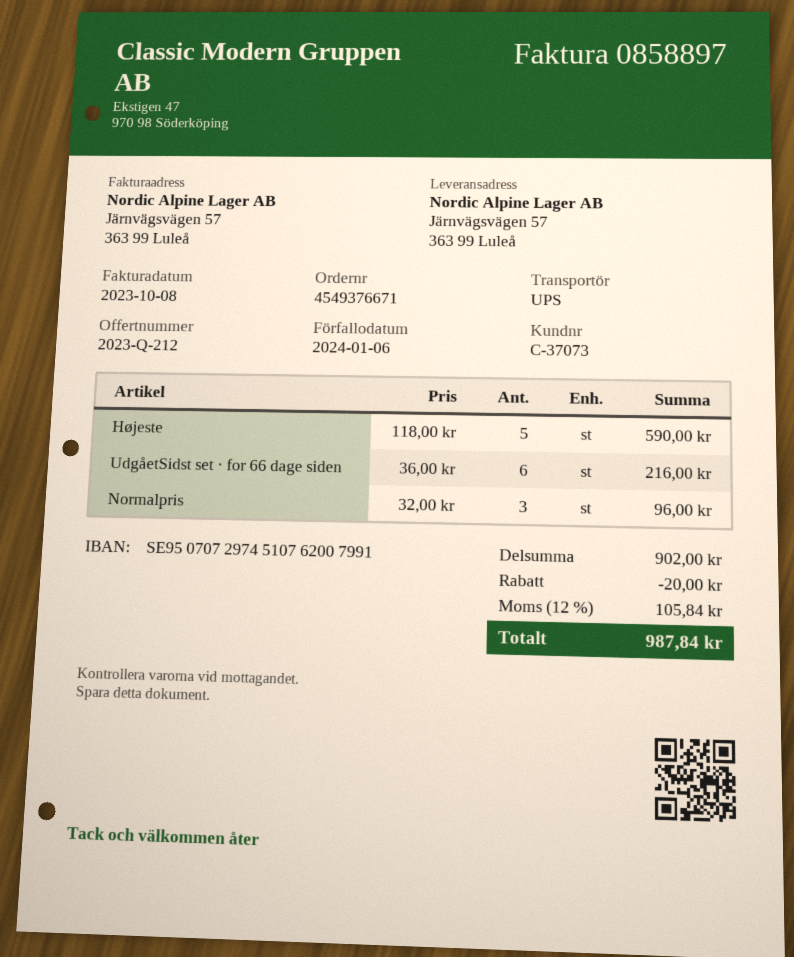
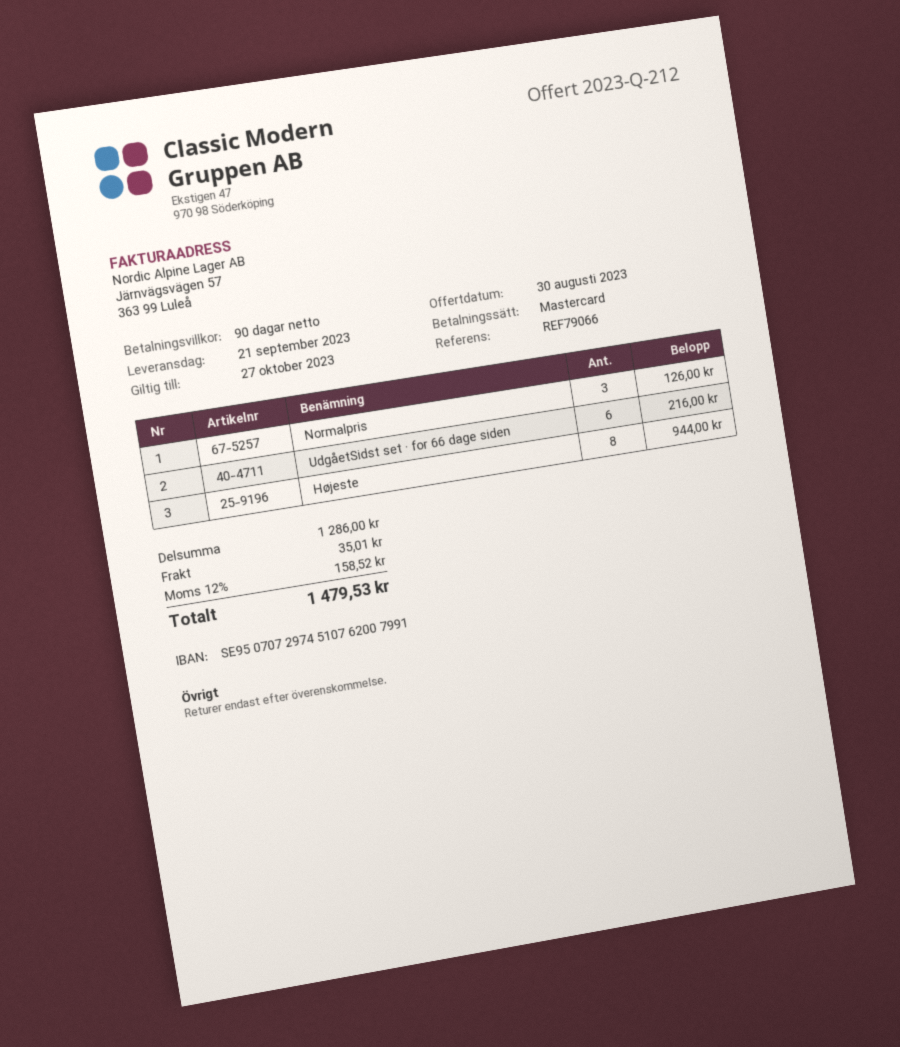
Højeste: 5 for 590.00 -> 8 for 944.00
Normalpris: 3 for 96.00 -> 3 for 126.00
subtotal: 902.00 -> 1286.00
discount: 20.00 -> none
shipping: none -> 35.01
tax: 12% = 105.84 -> 12% = 158.52
total: 987.84 -> 1479.53

